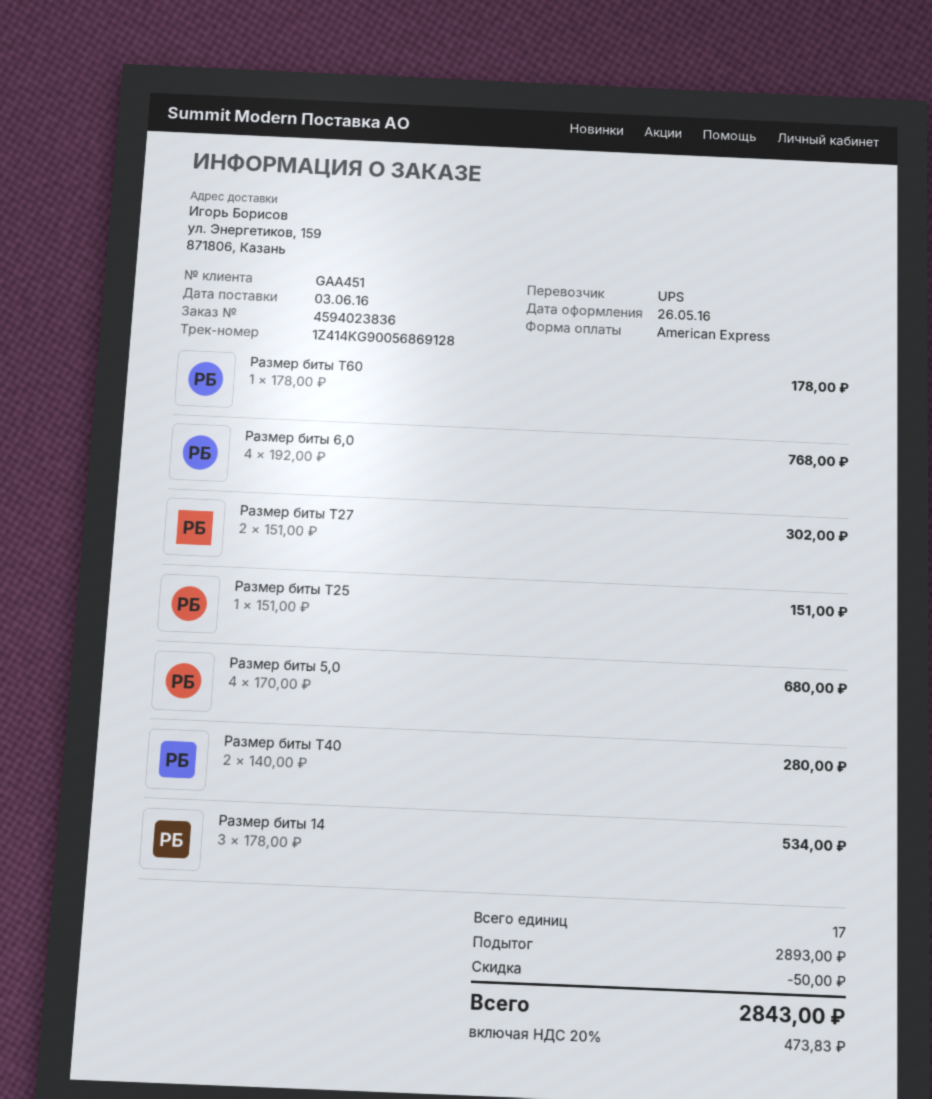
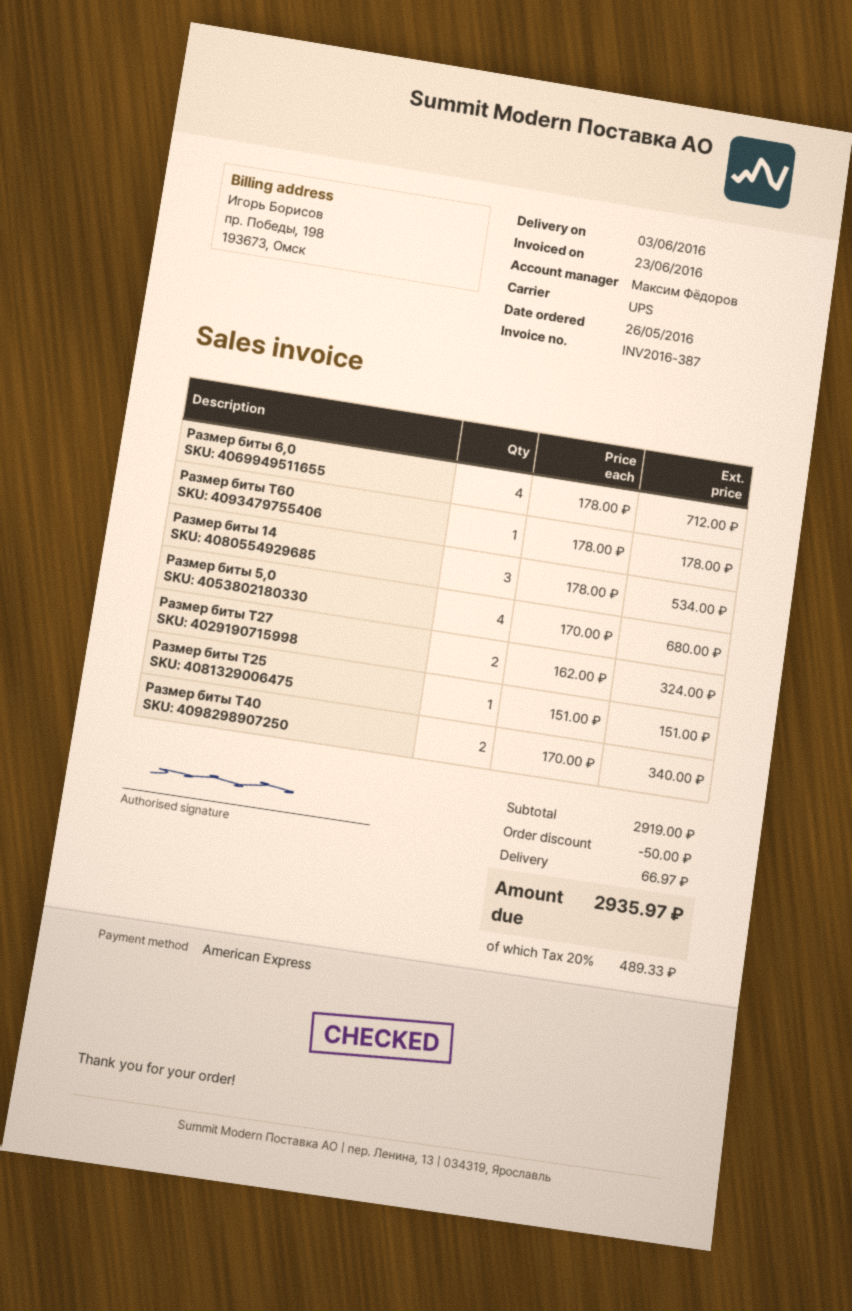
Размер биты 6,0: 4 x 192.00 = 768.00 -> 4 x 178.00 = 712.00
Размер биты Т27: 2 x 151.00 = 302.00 -> 2 x 162.00 = 324.00
Размер биты Т40: 2 x 140.00 = 280.00 -> 2 x 170.00 = 340.00
subtotal: 2893.00 -> 2919.00
shipping: none -> 66.97
tax: 20% = 473.83 -> 20% = 489.33
total: 2843.00 -> 2935.97

